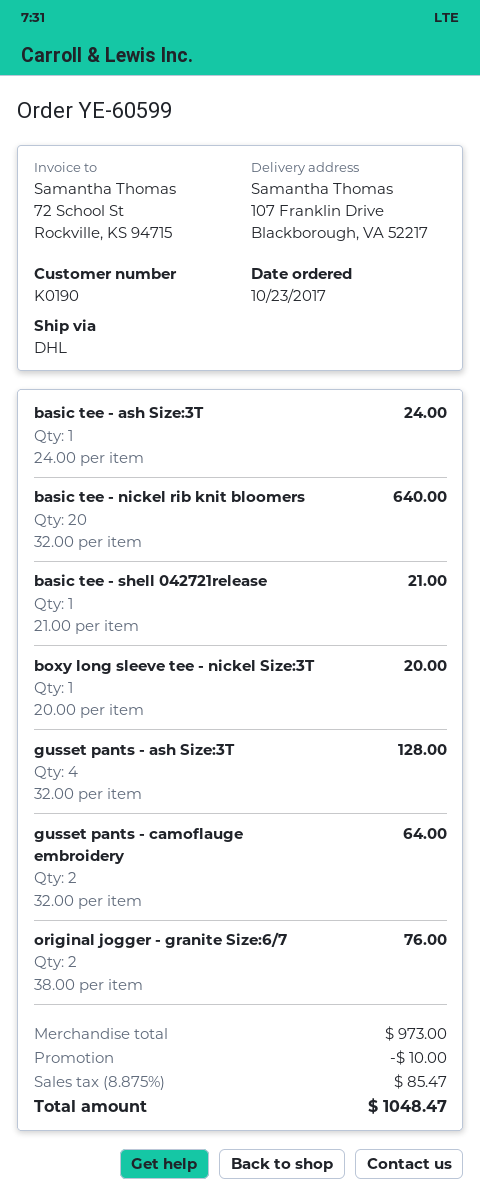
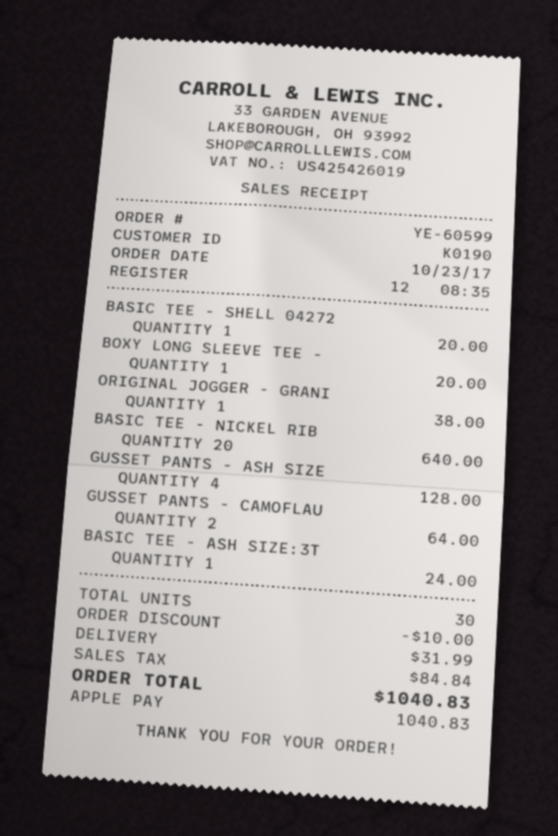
basic tee - shell 042721release: 1 for 21.00 -> 1 for 20.00
original jogger - granite Size:6/7: 2 for 76.00 -> 1 for 38.00
shipping: none -> 31.99
tax: 85.47 -> 84.84
total: 1048.47 -> 1040.83

